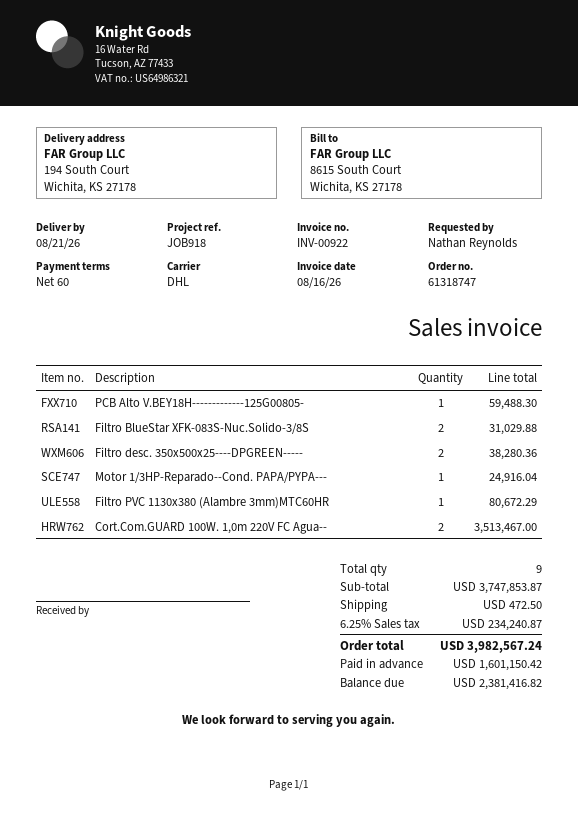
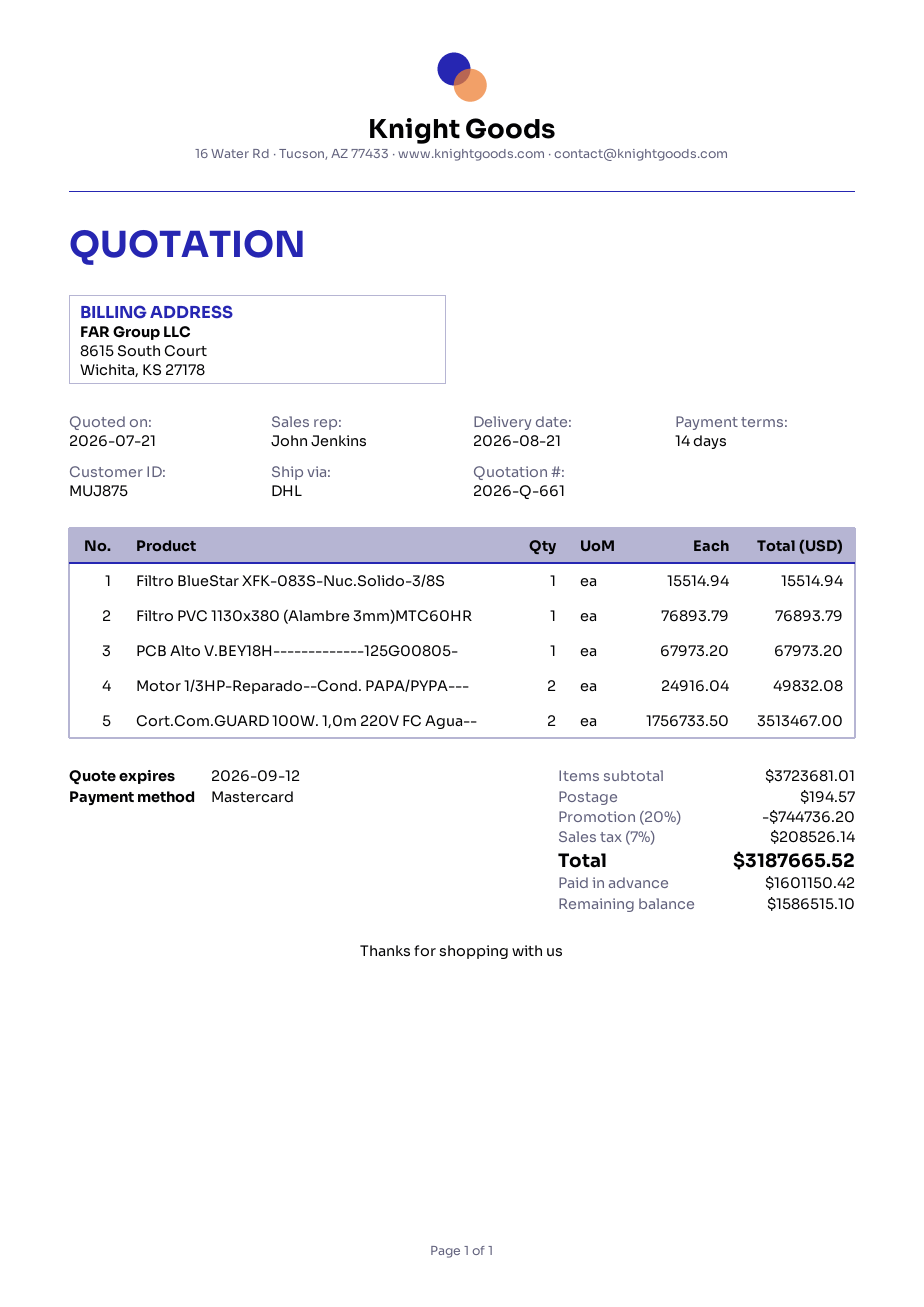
payment terms: 60 days -> 14 days
PCB Alto V.BEY18H-------------125G00805-: 1 for 59488.30 -> 1 for 67973.20
Filtro BlueStar XFK-083S-Nuc.Solido-3/8S: 2 for 31029.88 -> 1 for 15514.94
Filtro desc. 350x500x25----DPGREEN-----: 2 for 38280.36 -> none
Motor 1/3HP-Reparado--Cond. PAPA/PYPA---: 1 for 24916.04 -> 2 for 49832.08
Filtro PVC 1130x380 (Alambre 3mm)MTC60HR: 1 for 80672.29 -> 1 for 76893.79
subtotal: 3747853.87 -> 3723681.01
discount: none -> 20% = 744736.20
shipping: 472.50 -> 194.57
tax: 6.25% = 234240.87 -> 7% = 208526.14
total: 3982567.24 -> 3187665.52
balance: 2381416.82 -> 1586515.10

